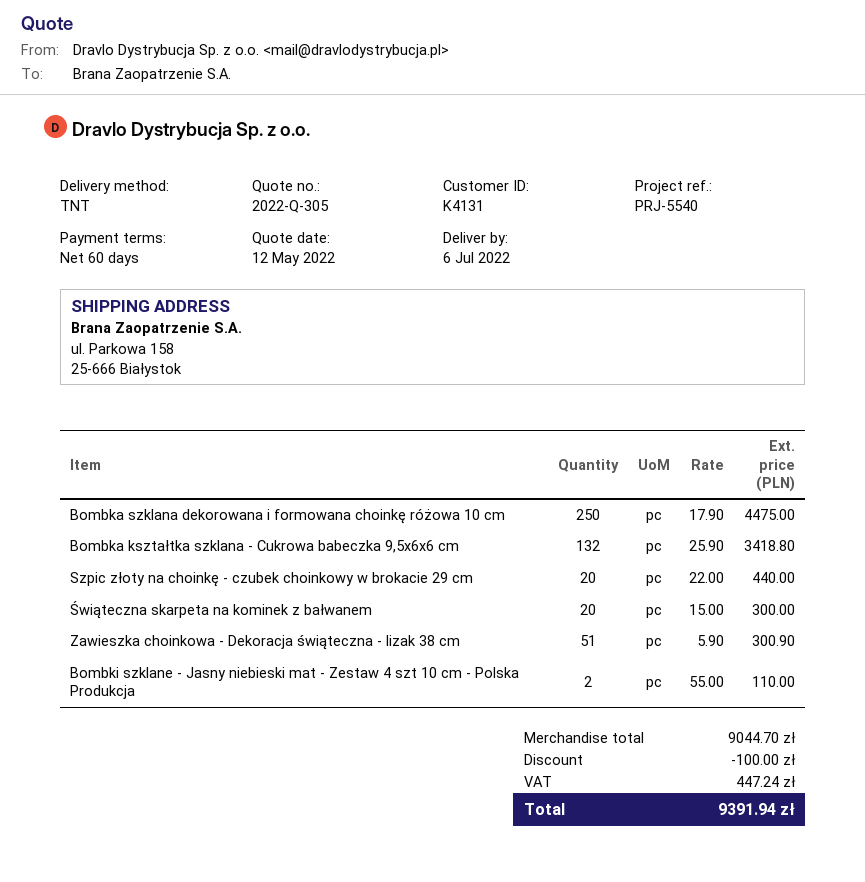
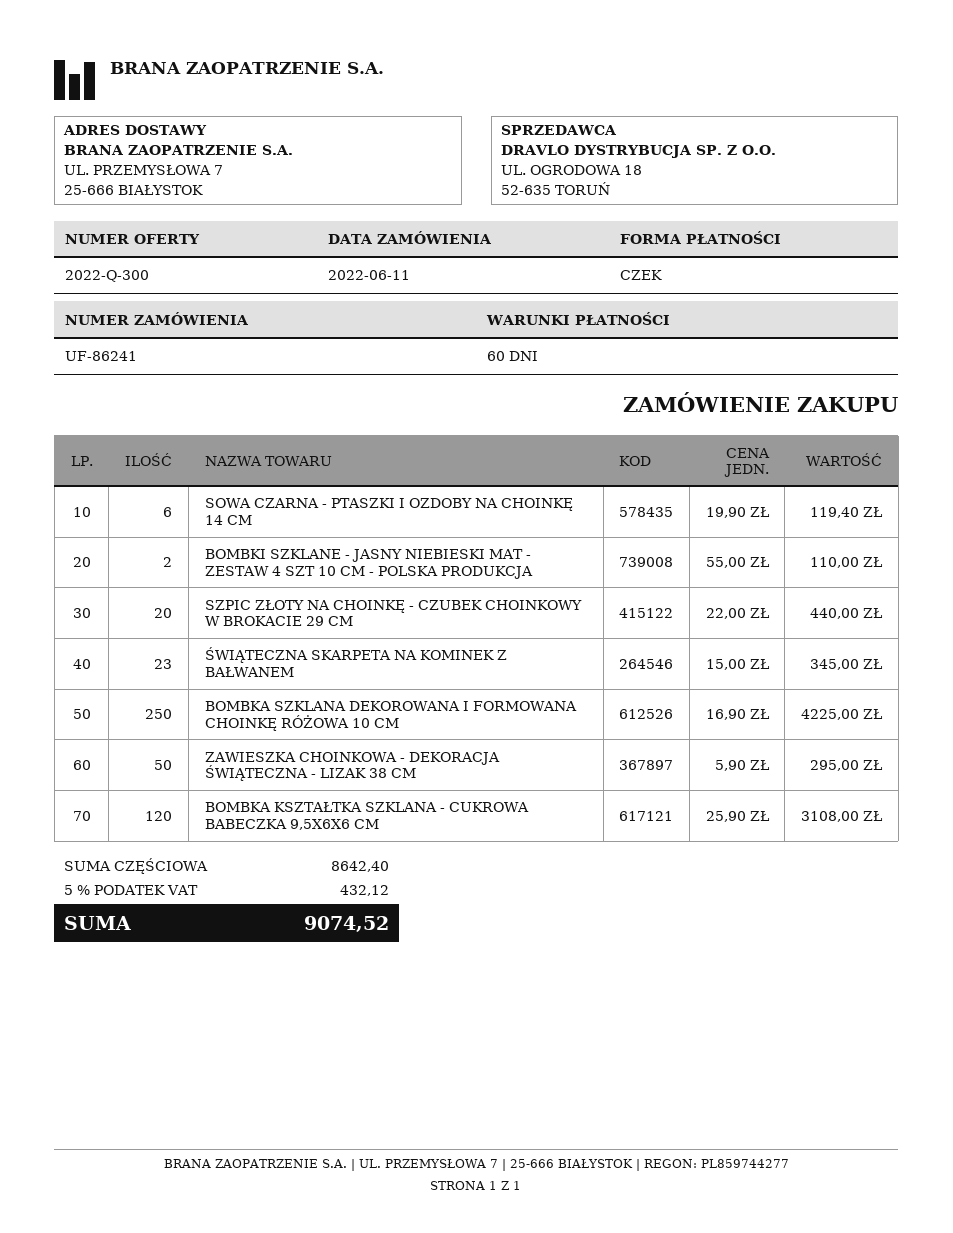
quote number: 2022-Q-305 -> 2022-Q-300
ship to: ul. Parkowa 158, 25-666 Białystok -> UL. PRZEMYSŁOWA 7, 25-666 BIAŁYSTOK
Bombka szklana dekorowana i formowana choinkę różowa 10 cm: 250 x 17.90 = 4475.00 -> 250 x 16.90 = 4225.00
Bombka kształtka szklana - Cukrowa babeczka 9,5x6x6 cm: 132 x 25.90 = 3418.80 -> 120 x 25.90 = 3108.00
Świąteczna skarpeta na kominek z bałwanem: 20 x 15.00 = 300.00 -> 23 x 15.00 = 345.00
Zawieszka choinkowa - Dekoracja świąteczna - lizak 38 cm: 51 x 5.90 = 300.90 -> 50 x 5.90 = 295.00
SOWA CZARNA - PTASZKI I OZDOBY NA CHOINKĘ 14 CM: none -> 6 x 19.90 = 119.40
subtotal: 9044.70 -> 8642.40
discount: 100.00 -> none
tax: 447.24 -> 432.12
total: 9391.94 -> 9074.52

